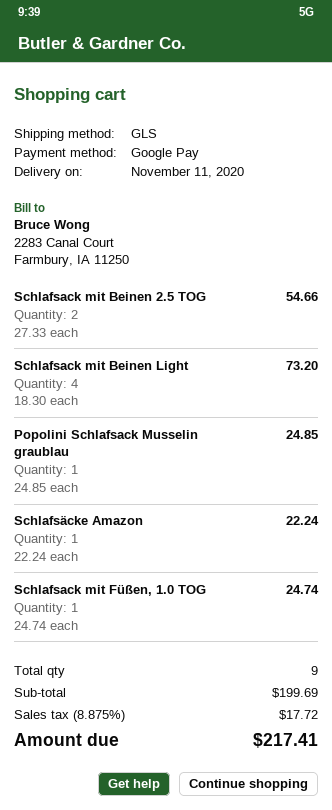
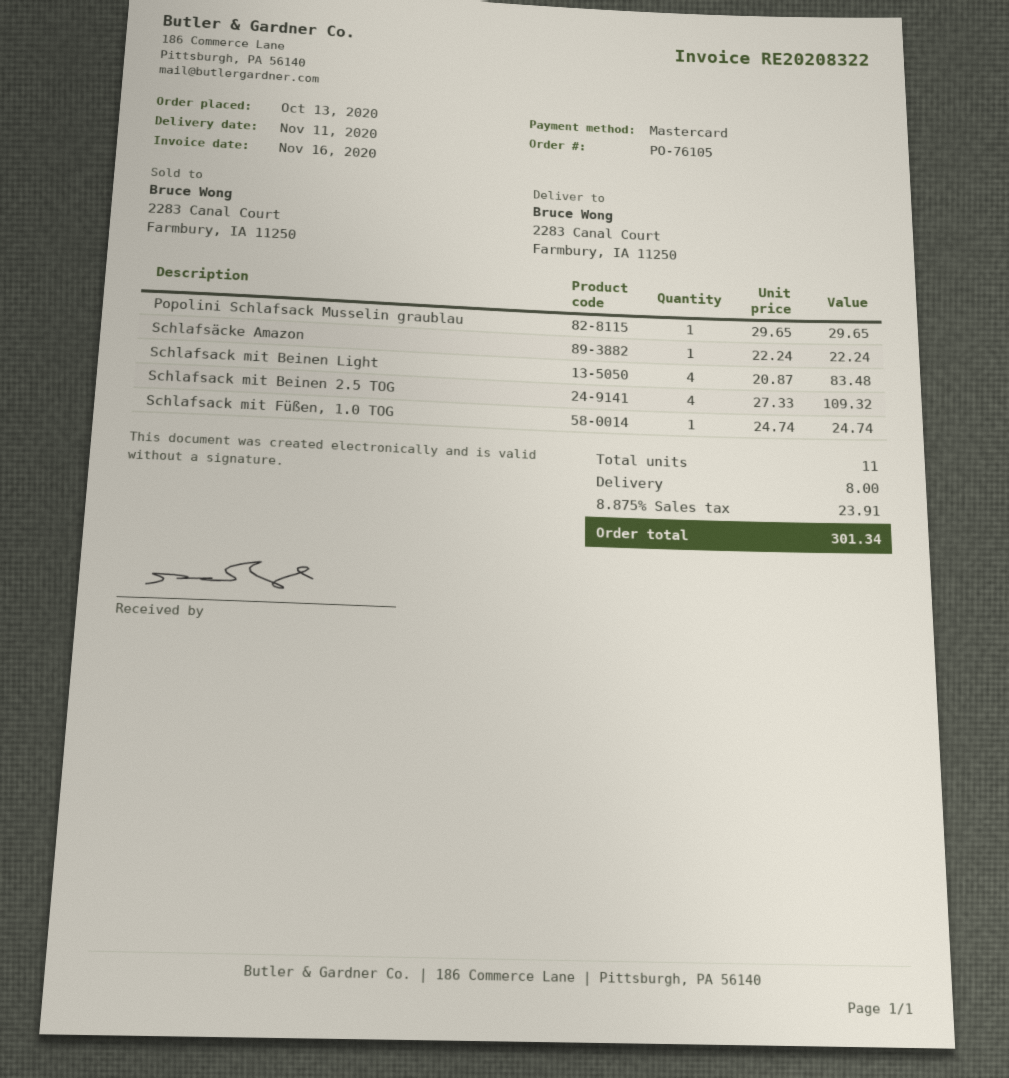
payment method: Google Pay -> Mastercard
Schlafsack mit Beinen 2.5 TOG: 2 x 27.33 = 54.66 -> 4 x 27.33 = 109.32
Schlafsack mit Beinen Light: 4 x 18.30 = 73.20 -> 4 x 20.87 = 83.48
Popolini Schlafsack Musselin graublau: 1 x 24.85 = 24.85 -> 1 x 29.65 = 29.65
total quantity: 9 -> 11
shipping: none -> 8.00
tax: 8.875% = 17.72 -> 8.875% = 23.91
total: 217.41 -> 301.34

